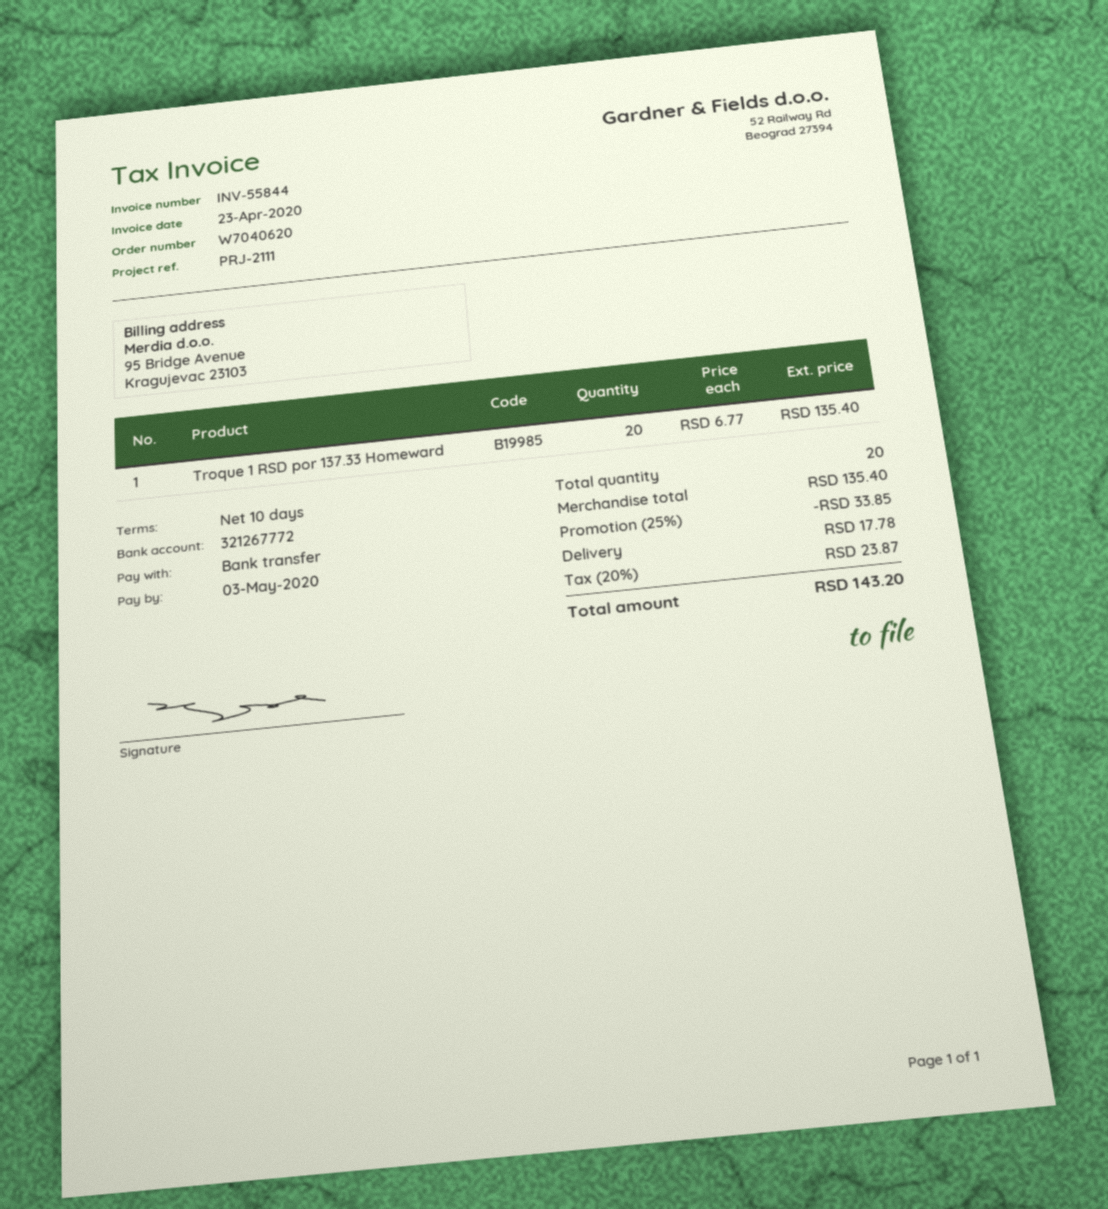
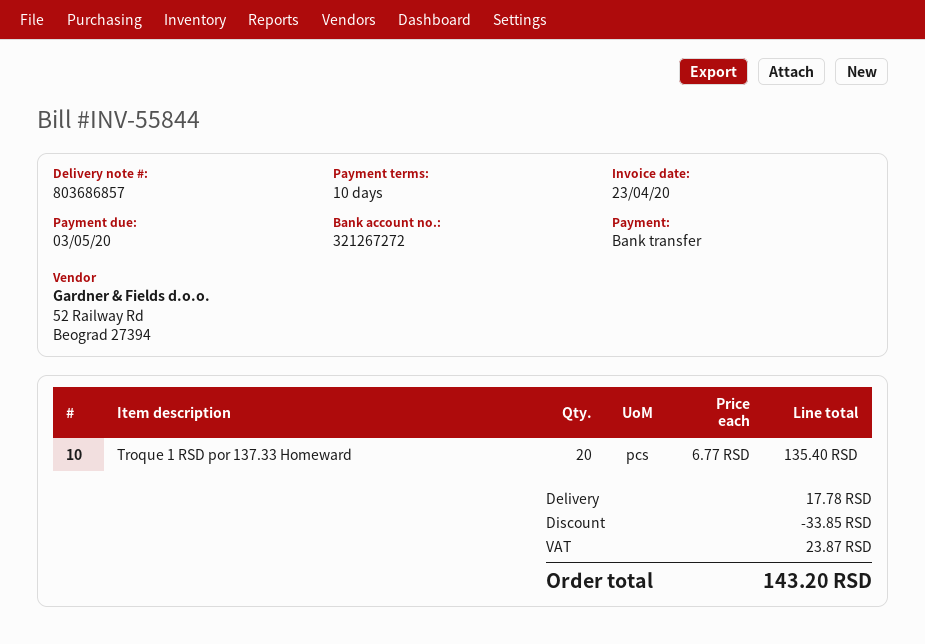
bank account: 321267772 -> 321267272

